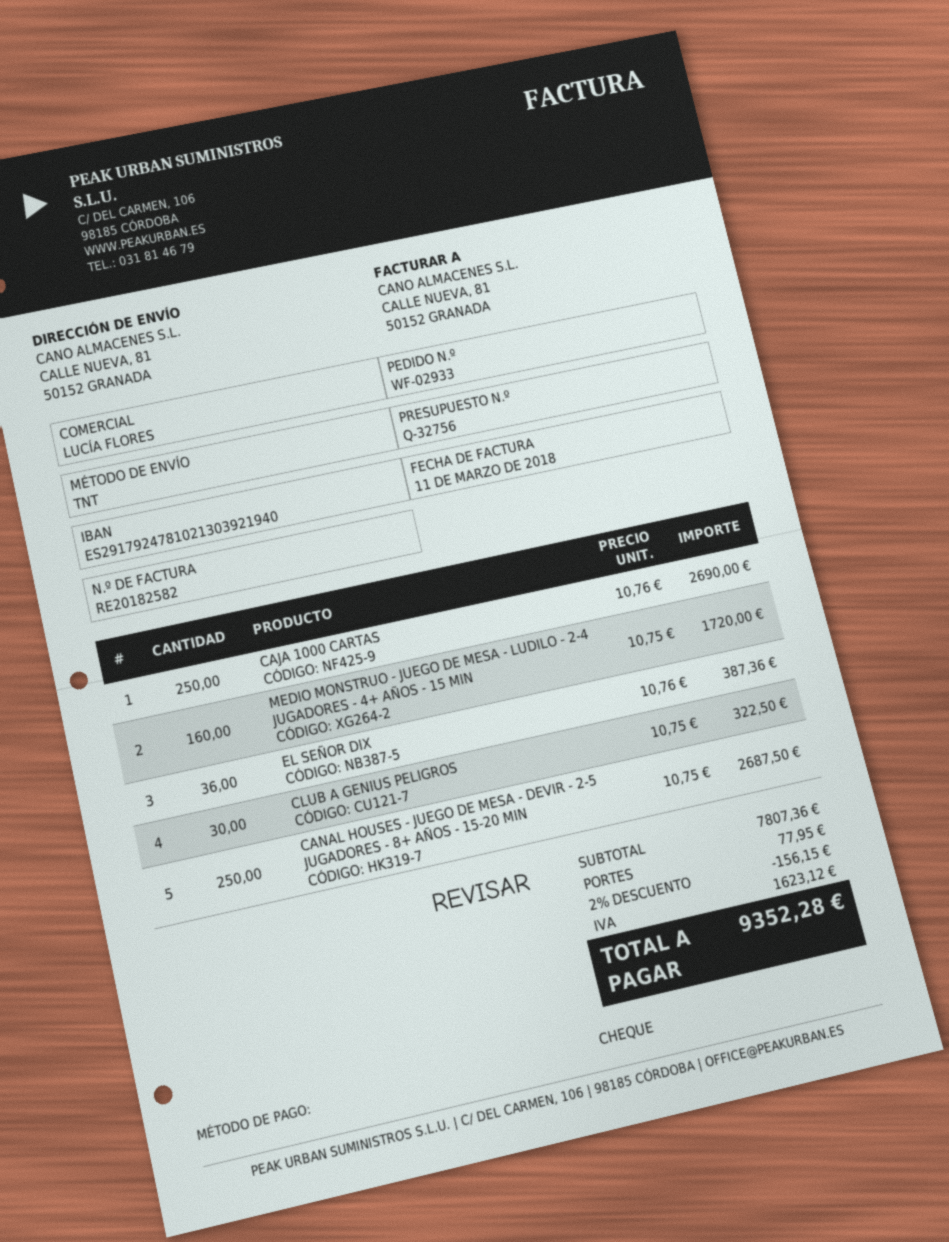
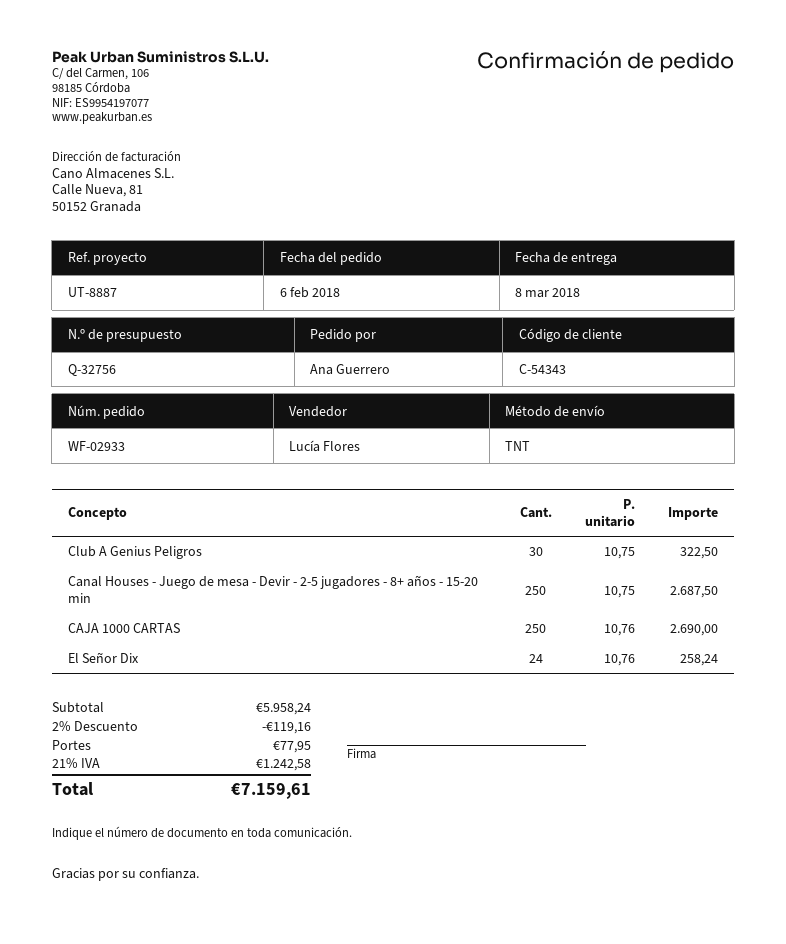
MEDIO MONSTRUO - JUEGO DE MESA - LUDILO - 2-4 JUGADORES - 4+ AÑOS - 15 MIN: 160 x 10.75 = 1720.00 -> none
EL SEÑOR DIX: 36 x 10.76 = 387.36 -> 24 x 10.76 = 258.24
subtotal: 7807.36 -> 5958.24
discount: 2% = 156.15 -> 2% = 119.16
tax: 1623.12 -> 1242.58
total: 9352.28 -> 7159.61

